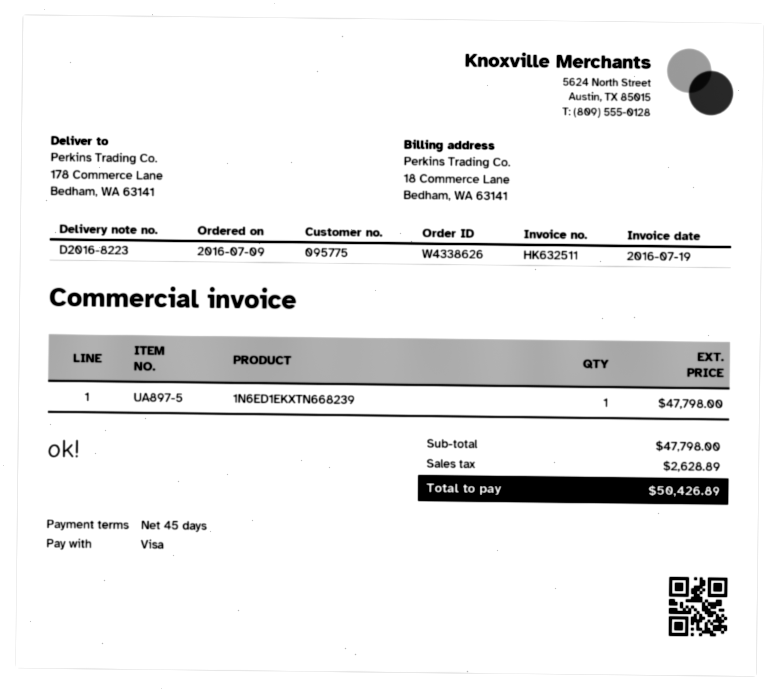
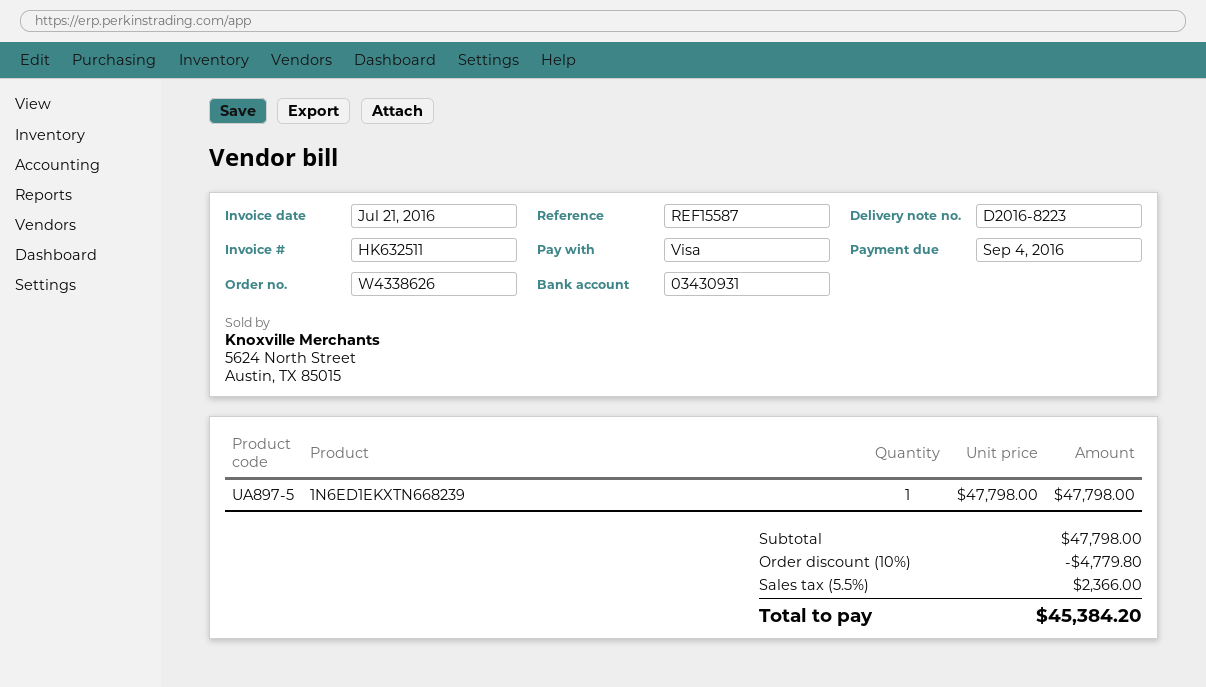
invoice date: 2016-07-19 -> 2016-07-21
discount: none -> 10% = 4779.80
tax: 2628.89 -> 2366.00
total: 50426.89 -> 45384.20

